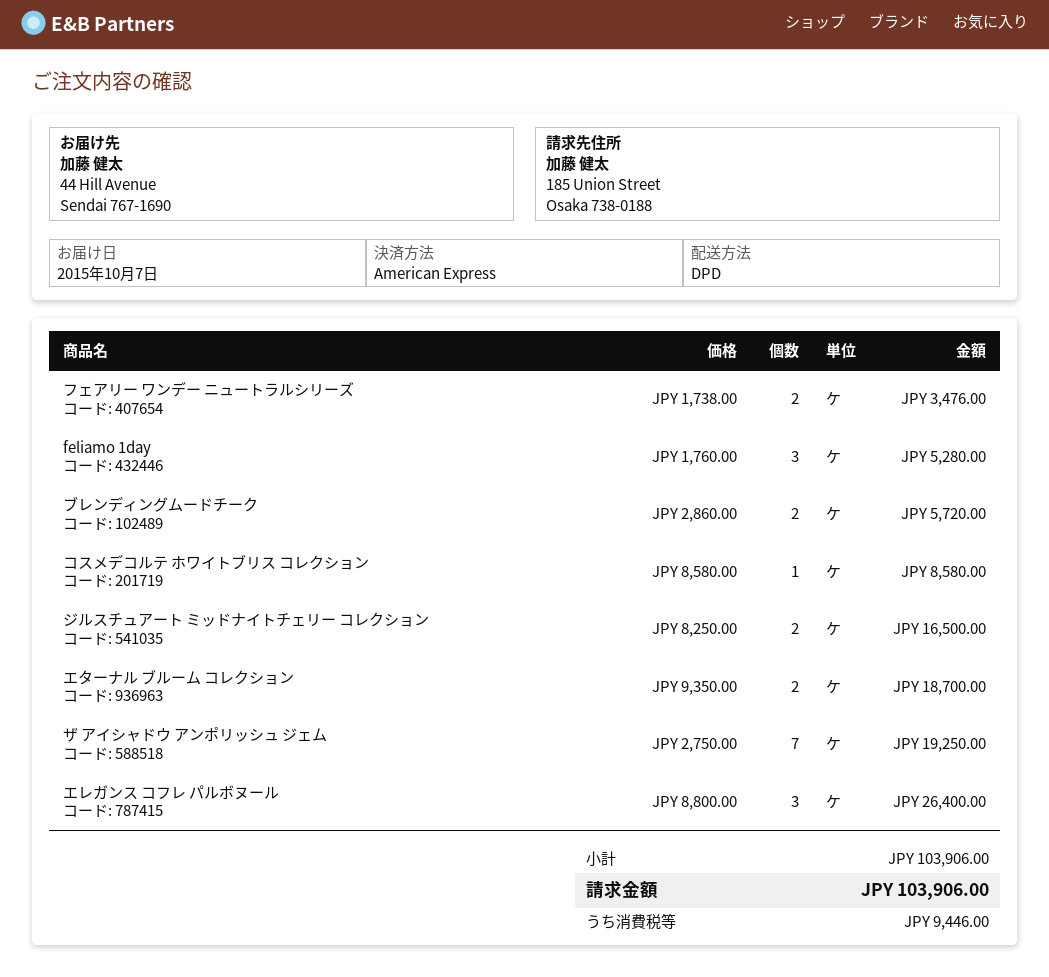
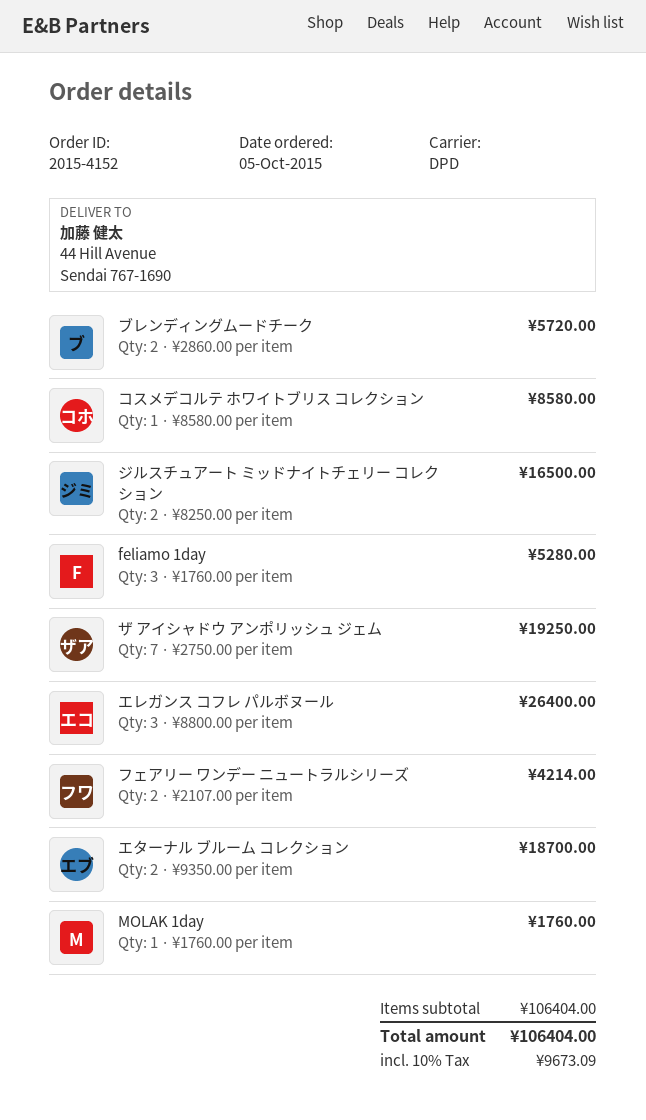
フェアリー ワンデー ニュートラルシリーズ: 2 x 1738.00 = 3476.00 -> 2 x 2107.00 = 4214.00
MOLAK 1day: none -> 1 x 1760.00 = 1760.00
subtotal: 103906.00 -> 106404.00
tax: 9446.00 -> 9673.09
total: 103906.00 -> 106404.00

